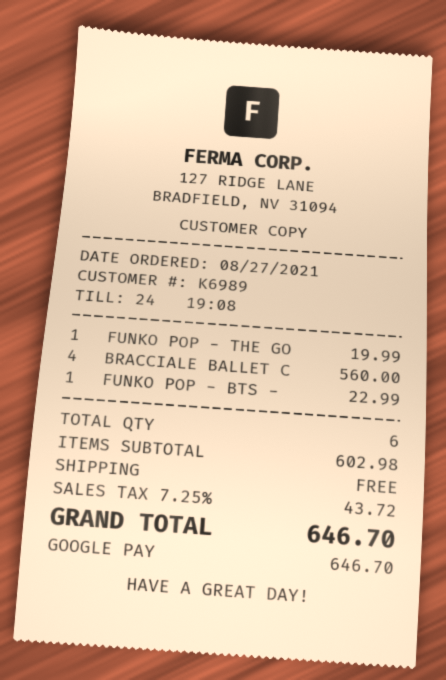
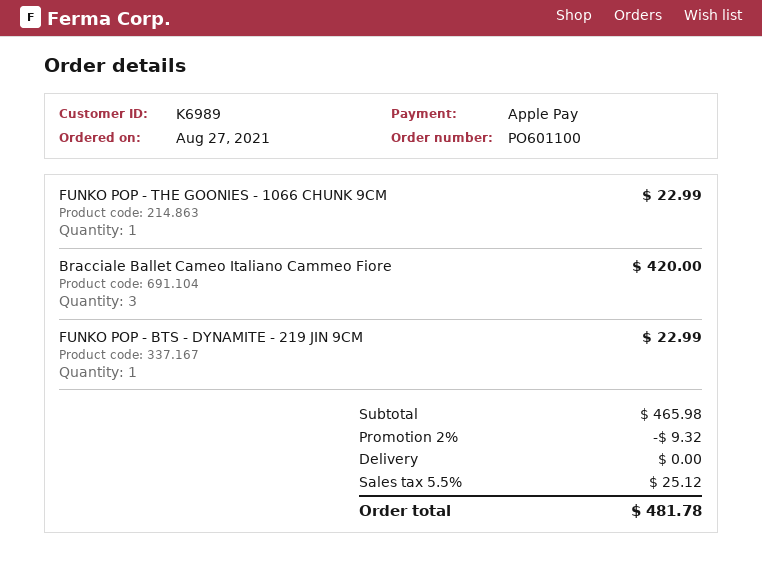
payment method: Google Pay -> Apple Pay
FUNKO POP - THE GO: 1 for 19.99 -> 1 for 22.99
BRACCIALE BALLET C: 4 for 560.00 -> 3 for 420.00
subtotal: 602.98 -> 465.98
discount: none -> 2% = 9.32
tax: 7.25% = 43.72 -> 5.5% = 25.12
total: 646.70 -> 481.78

